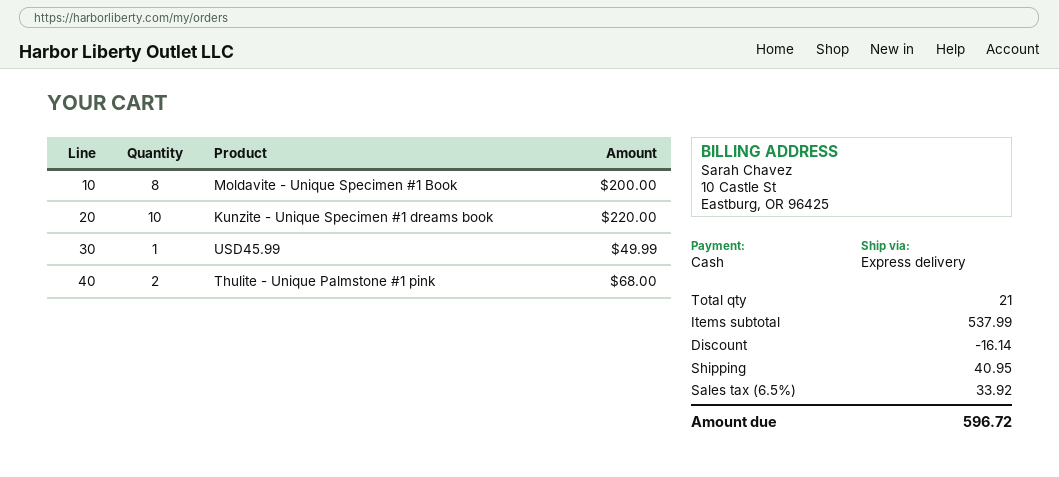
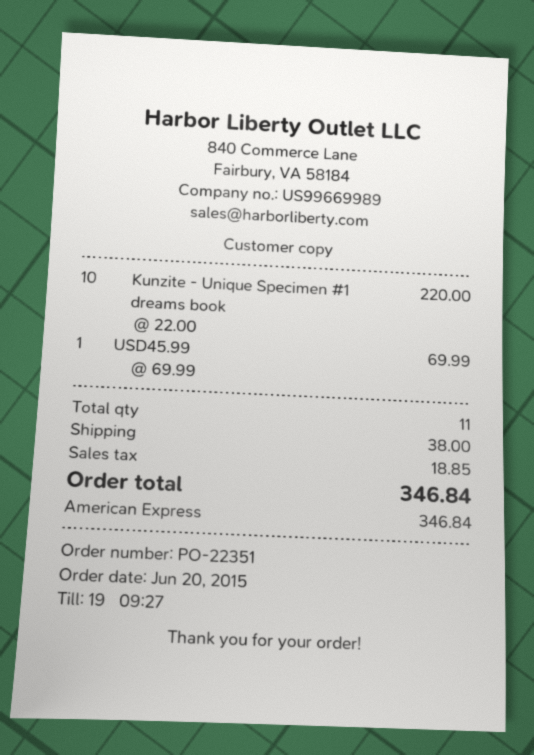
payment method: cash -> American Express
Moldavite - Unique Specimen #1 Book: 8 for 200.00 -> none
USD45.99: 1 for 49.99 -> 1 for 69.99
Thulite - Unique Palmstone #1 pink: 2 for 68.00 -> none
total quantity: 21 -> 11
discount: 16.14 -> none
shipping: 40.95 -> 38.00
tax: 33.92 -> 18.85
total: 596.72 -> 346.84

